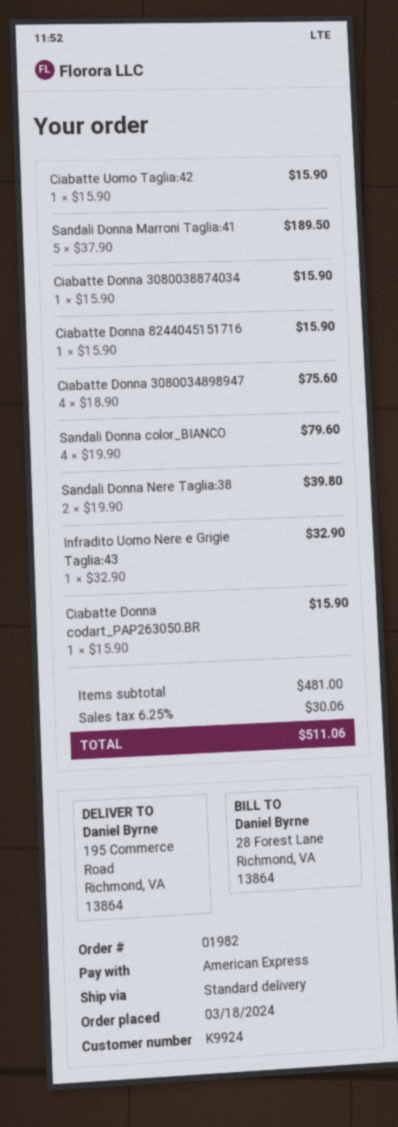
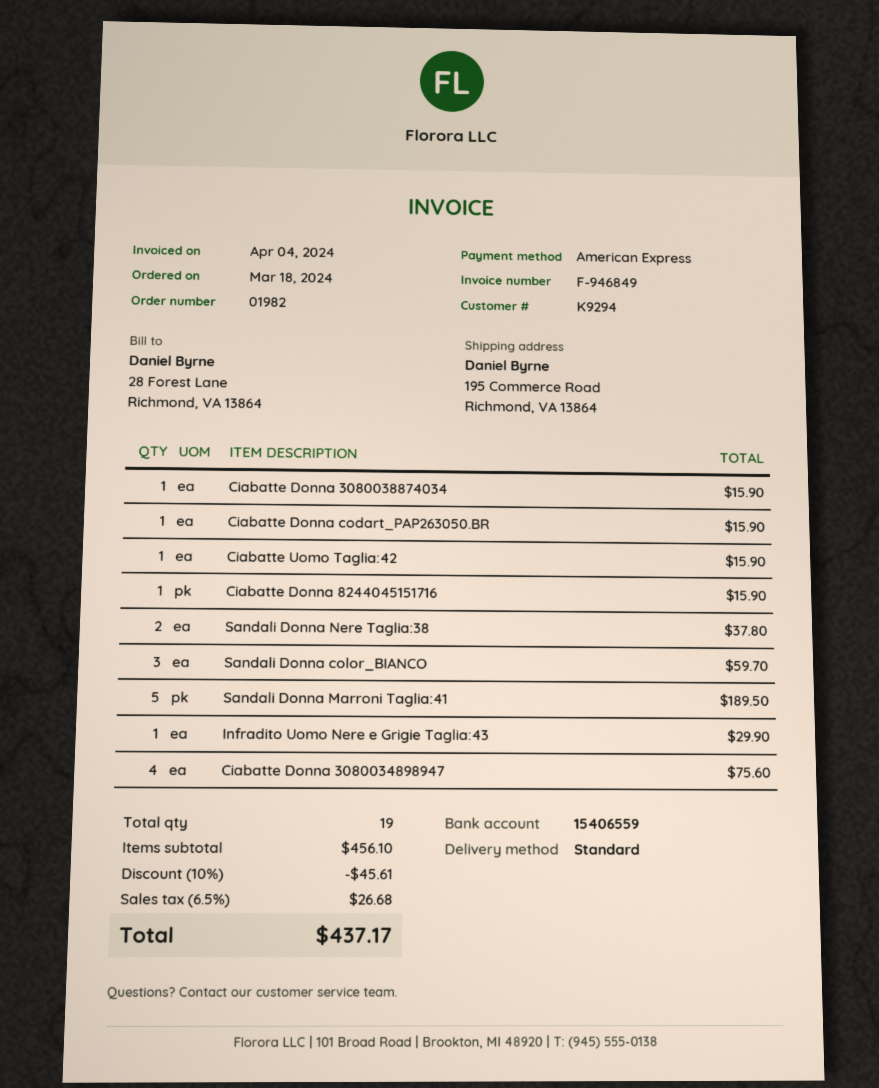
customer number: K9924 -> K9294
Sandali Donna color_BIANCO: 4 for 79.60 -> 3 for 59.70
Sandali Donna Nere Taglia:38: 2 for 39.80 -> 2 for 37.80
Infradito Uomo Nere e Grigie Taglia:43: 1 for 32.90 -> 1 for 29.90
subtotal: 481.00 -> 456.10
discount: none -> 10% = 45.61
tax: 6.25% = 30.06 -> 6.5% = 26.68
total: 511.06 -> 437.17

